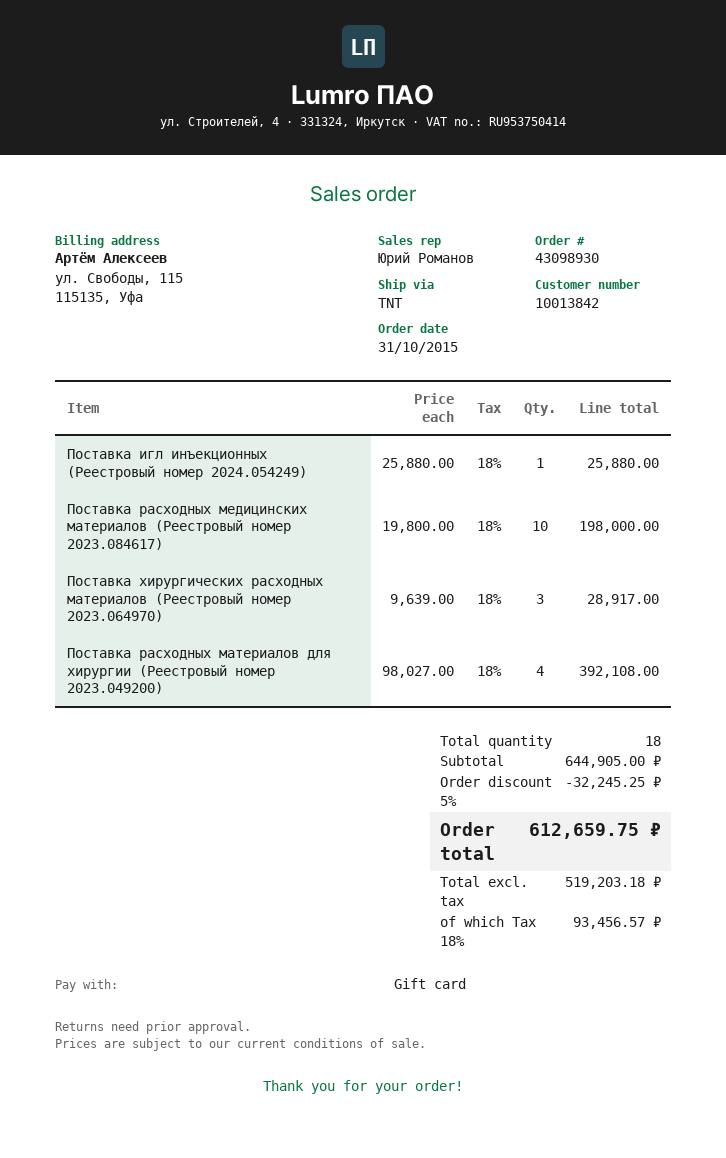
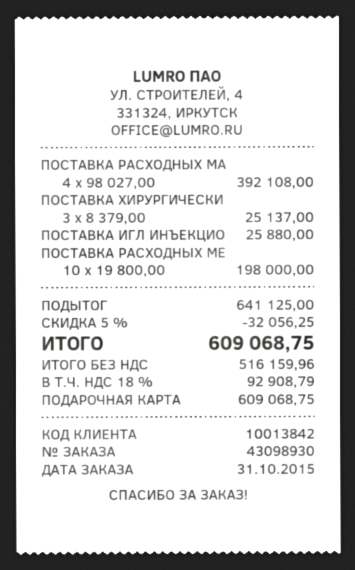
Поставка хирургических расходных материалов (Реестровый номер 2023.064970): 3 x 9639.00 = 28917.00 -> 3 x 8379.00 = 25137.00
subtotal: 644905.00 -> 641125.00
discount: 5% = 32245.25 -> 5% = 32056.25
net: 519203.18 -> 516159.96
tax: 18% = 93456.57 -> 18% = 92908.79
total: 612659.75 -> 609068.75

